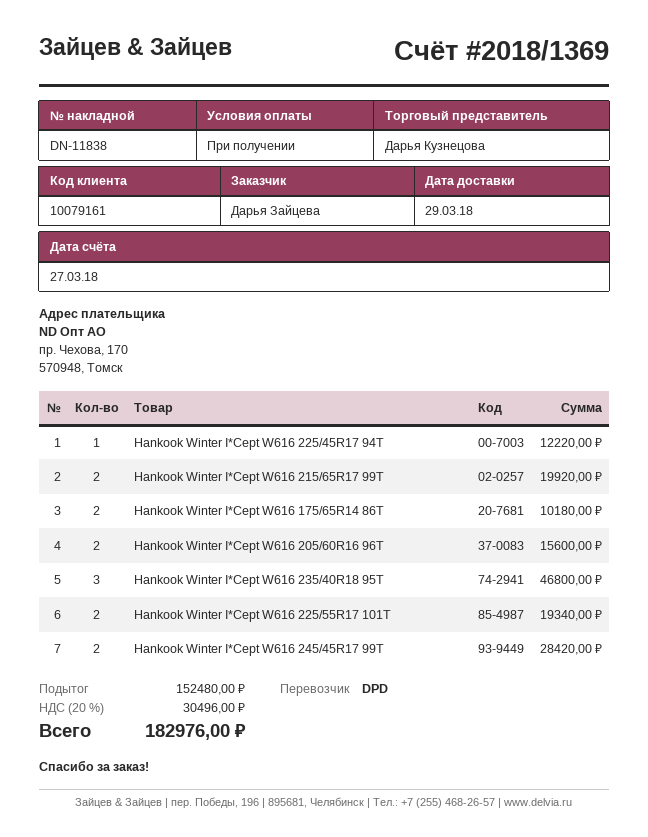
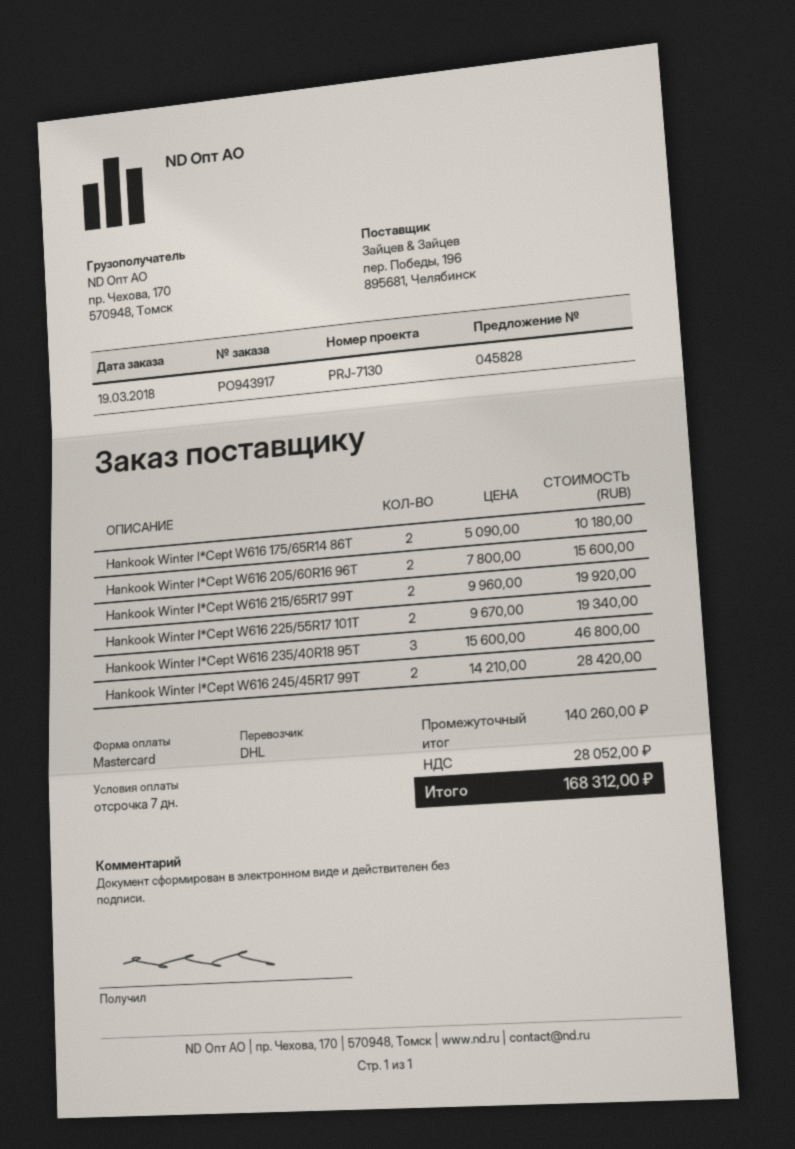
payment terms: on receipt -> 7 days
shipping method: DPD -> DHL
Hankook Winter I*Cept W616 225/45R17 94T: 1 for 12220.00 -> none
subtotal: 152480.00 -> 140260.00
tax: 30496.00 -> 28052.00
total: 182976.00 -> 168312.00

